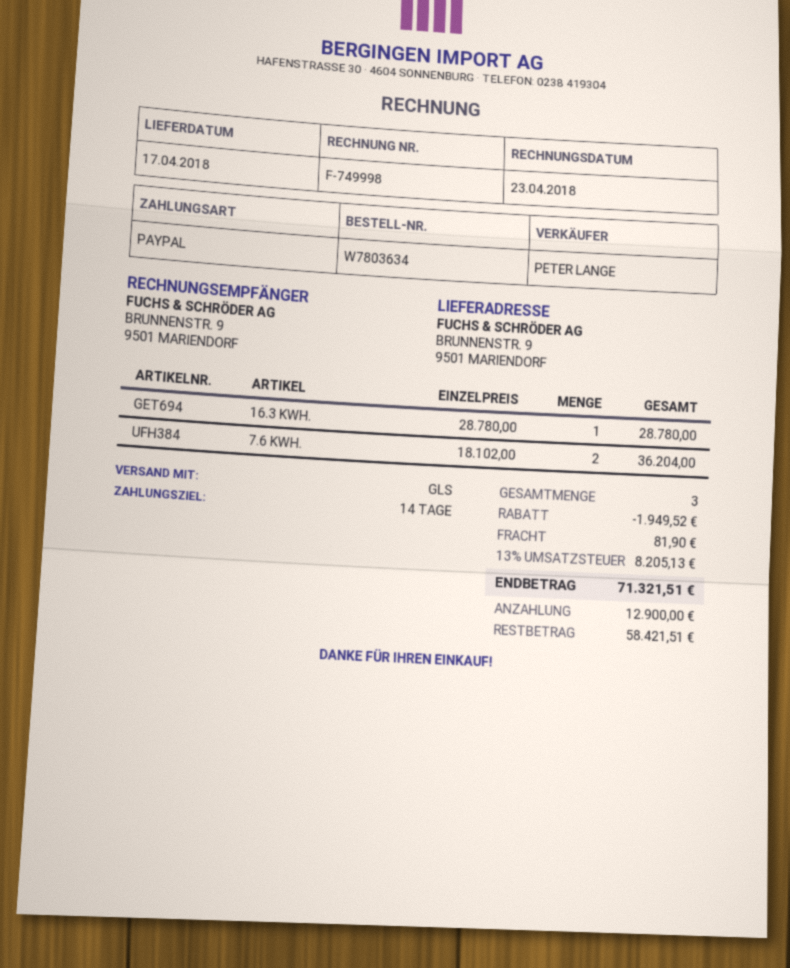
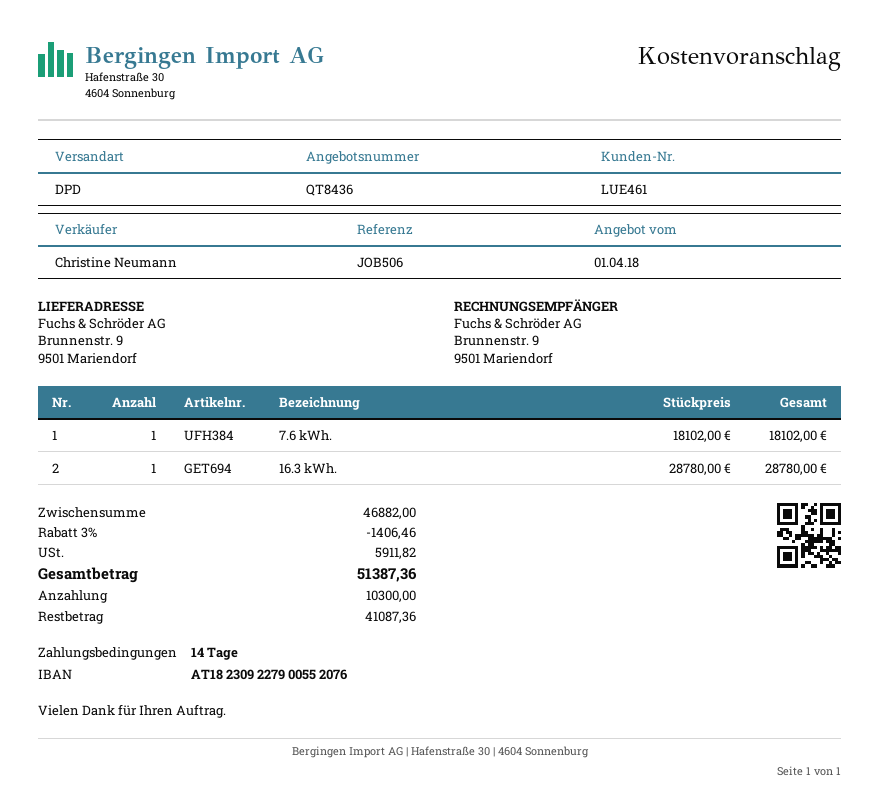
sales rep: PETER LANGE -> Christine Neumann
shipping method: GLS -> DPD
7.6 KWH.: 2 x 18102.00 = 36204.00 -> 1 x 18102.00 = 18102.00
discount: 1949.52 -> 1406.46
shipping: 81.90 -> none
tax: 8205.13 -> 5911.82
total: 71321.51 -> 51387.36
deposit: 12900.00 -> 10300.00
balance: 58421.51 -> 41087.36

